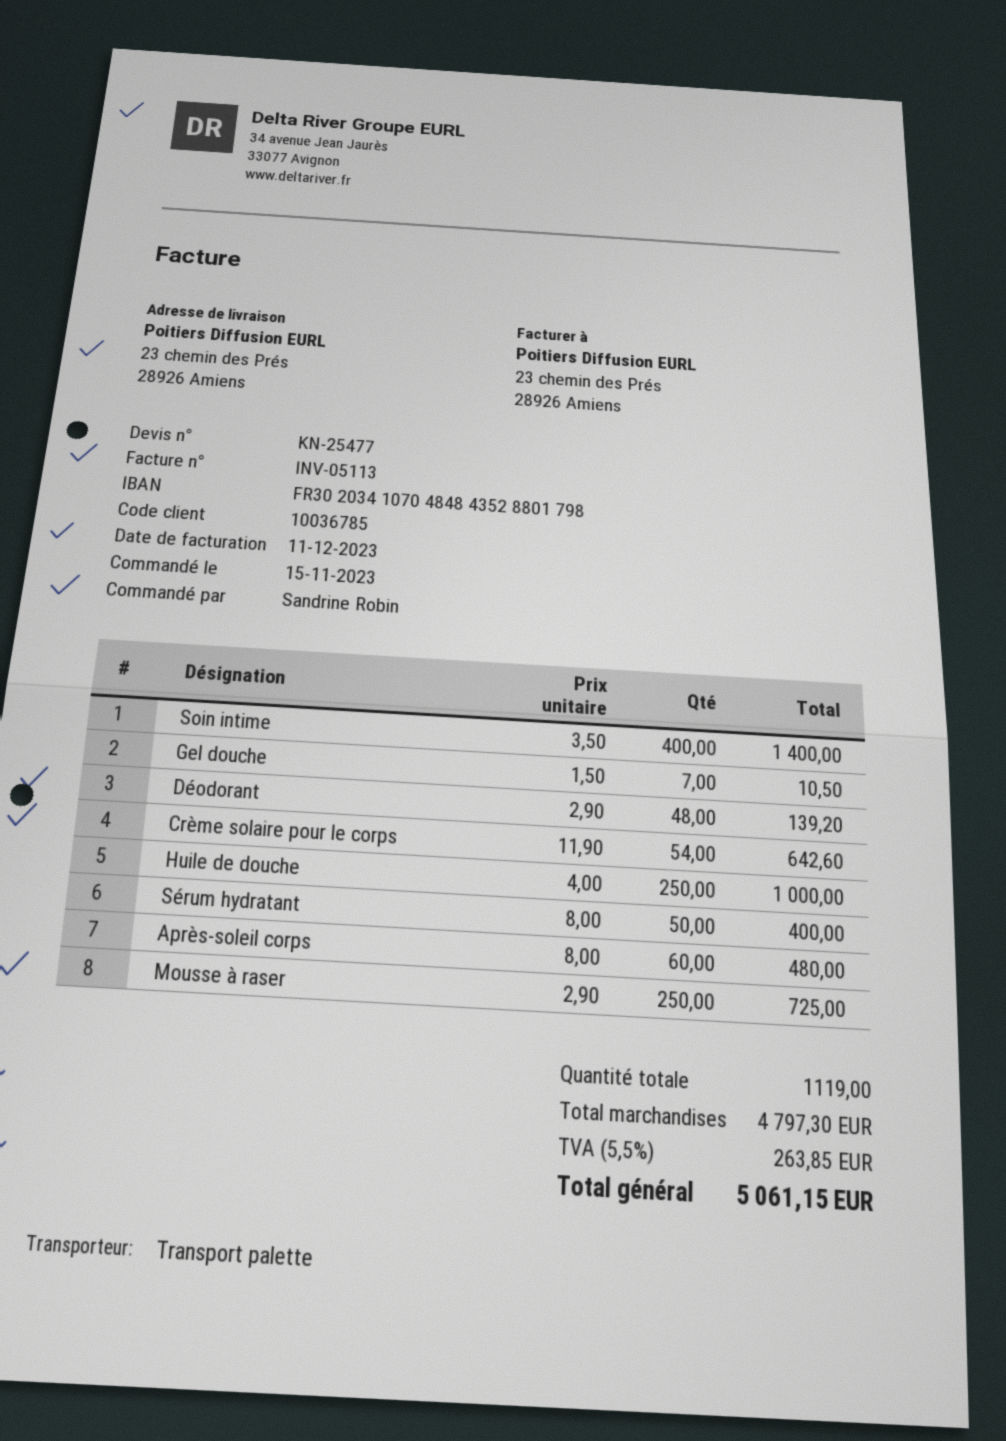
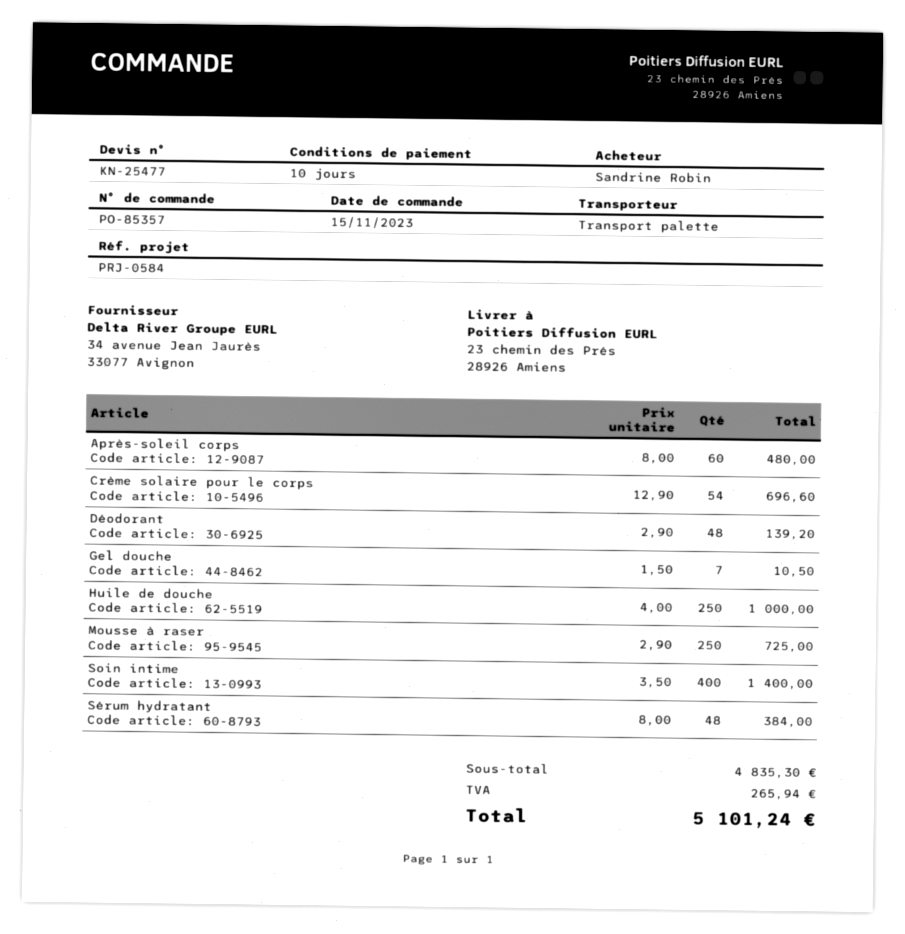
Crème solaire pour le corps: 54 x 11.90 = 642.60 -> 54 x 12.90 = 696.60
Sérum hydratant: 50 x 8.00 = 400.00 -> 48 x 8.00 = 384.00
subtotal: 4797.30 -> 4835.30
tax: 263.85 -> 265.94
total: 5061.15 -> 5101.24

